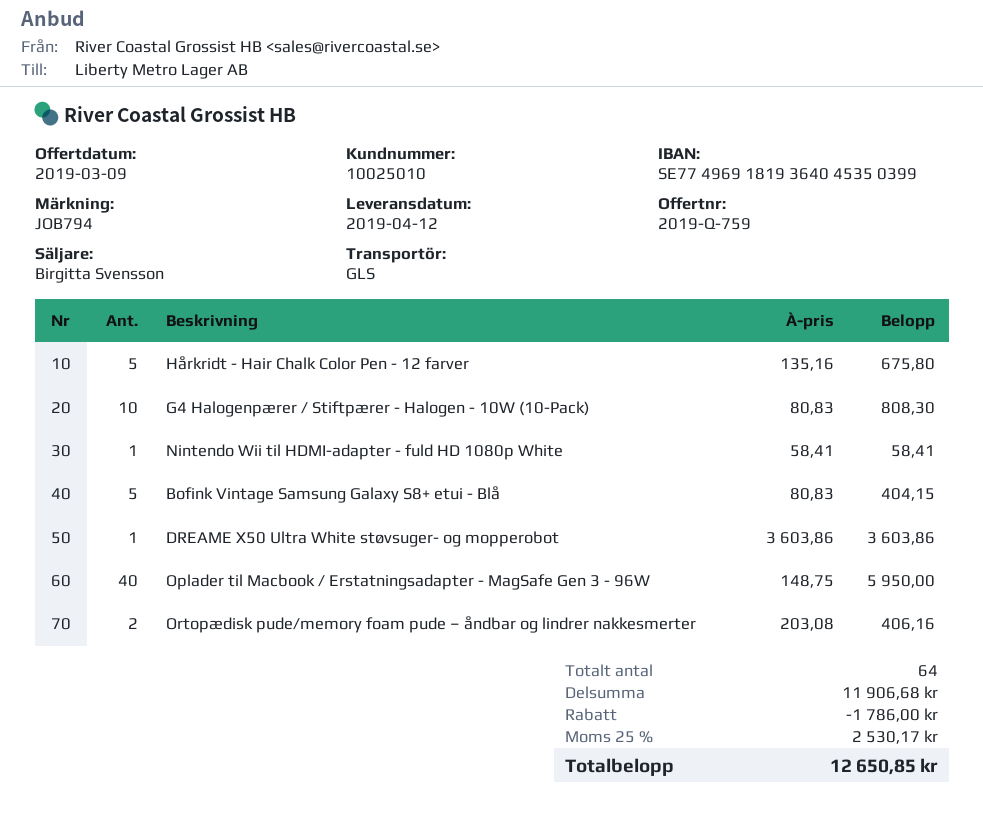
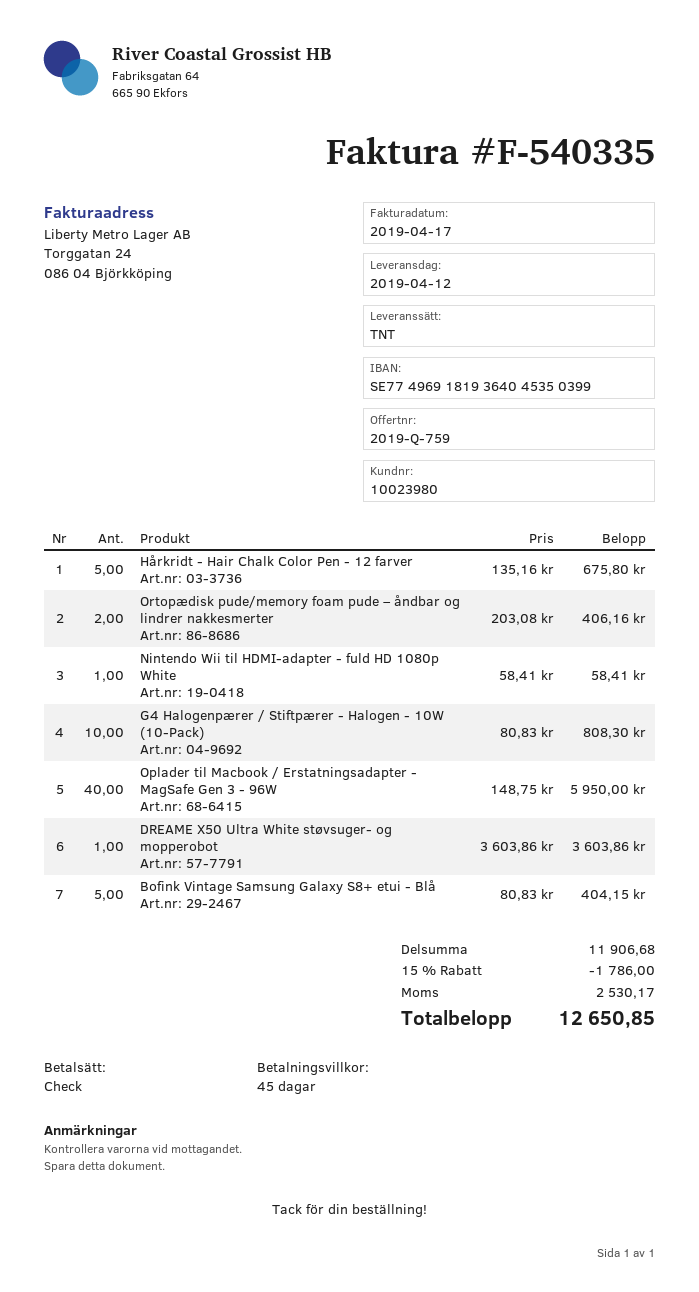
customer number: 10025010 -> 10023980
shipping method: GLS -> TNT

